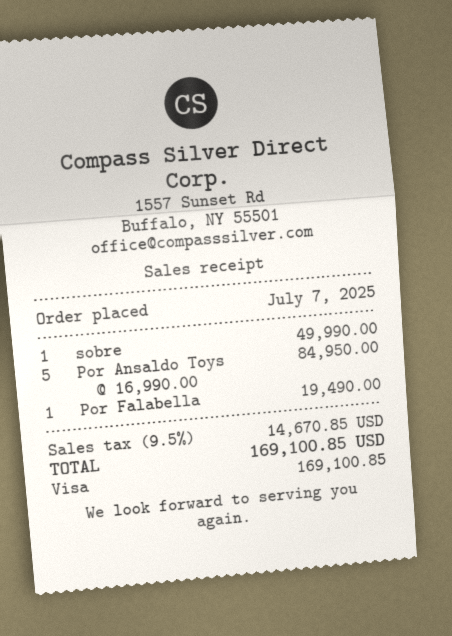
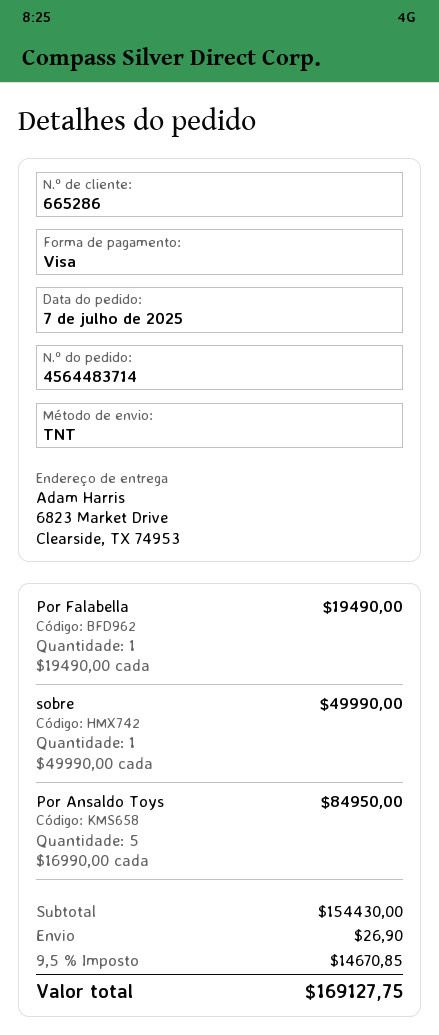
shipping: none -> 26.90
total: 169100.85 -> 169127.75

